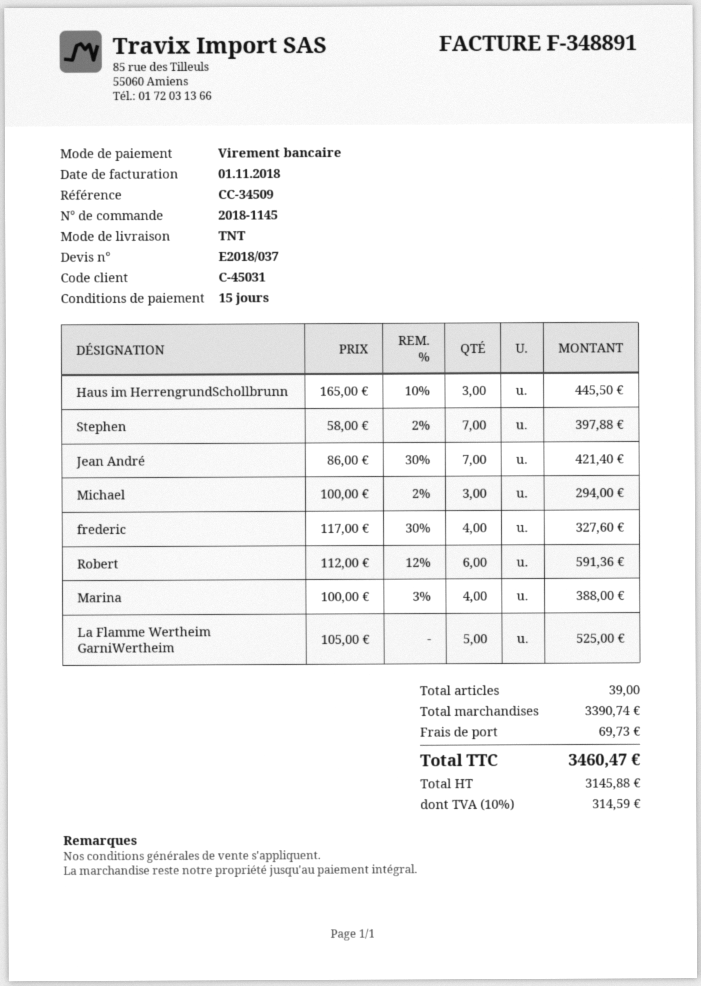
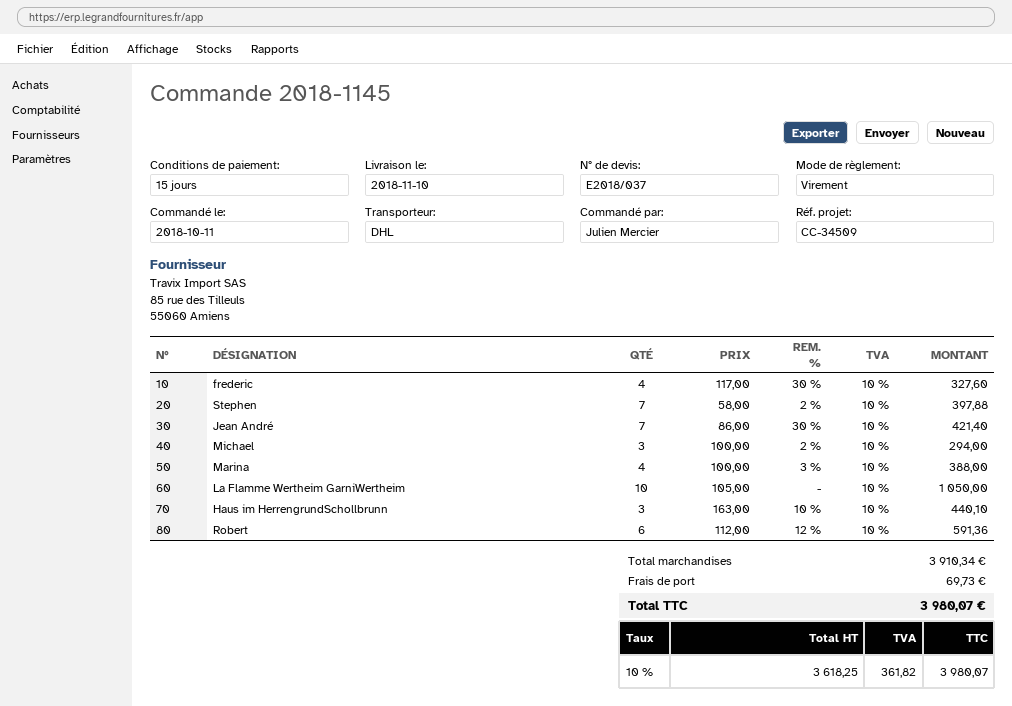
shipping method: TNT -> DHL
Haus im HerrengrundSchollbrunn: 3 x 165.00 - 10% = 445.50 -> 3 x 163.00 - 10% = 440.10
La Flamme Wertheim GarniWertheim: 5 x 105.00 = 525.00 -> 10 x 105.00 = 1050.00
subtotal: 3390.74 -> 3910.34
net: 3145.88 -> 3618.25
tax: 10% = 314.59 -> 10% = 361.82
total: 3460.47 -> 3980.07

